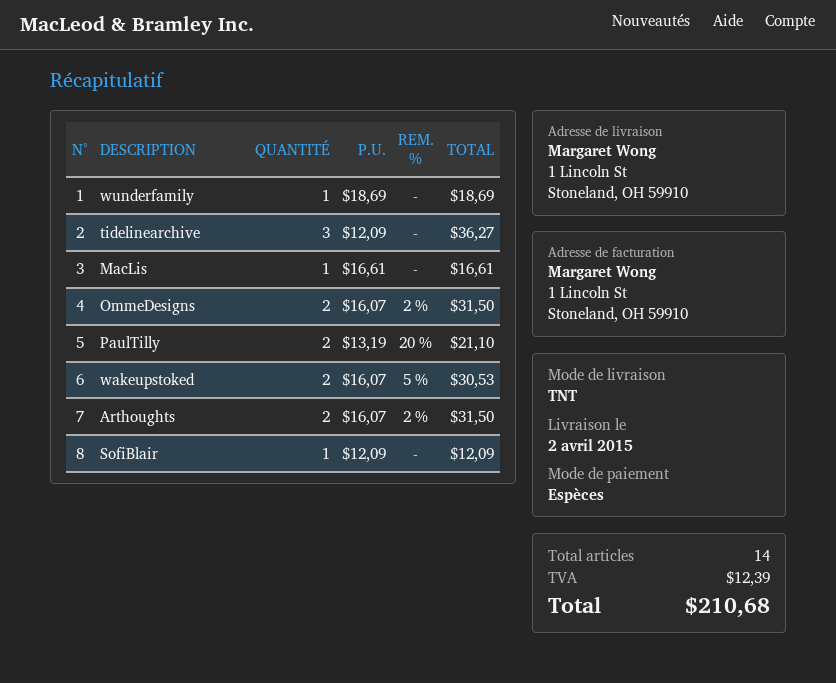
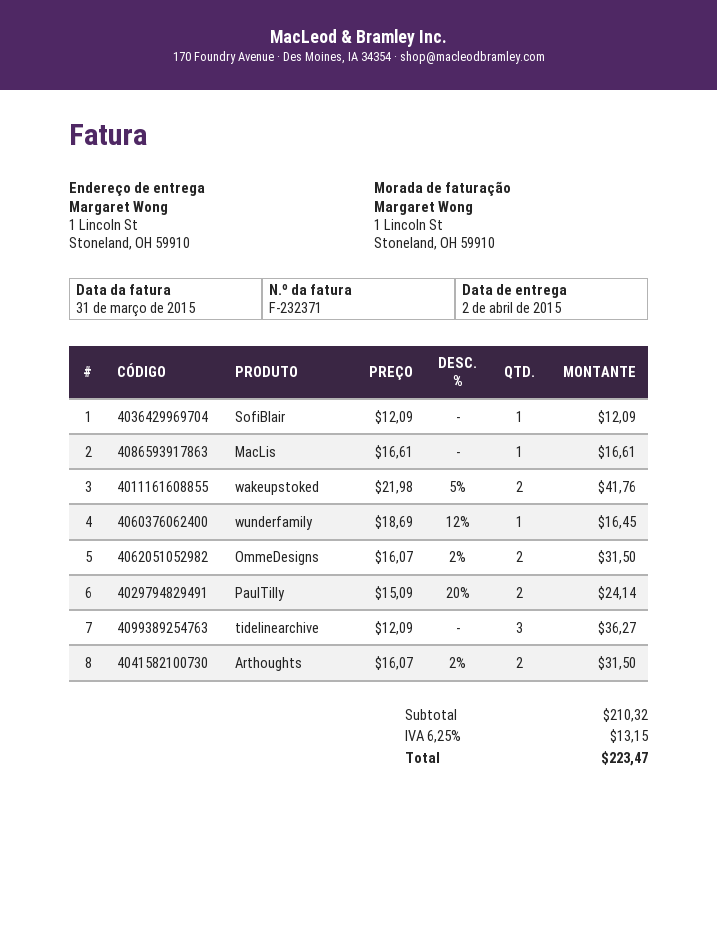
wunderfamily: 1 x 18.69 = 18.69 -> 1 x 18.69 - 12% = 16.45
PaulTilly: 2 x 13.19 - 20% = 21.10 -> 2 x 15.09 - 20% = 24.14
wakeupstoked: 2 x 16.07 - 5% = 30.53 -> 2 x 21.98 - 5% = 41.76
tax: 12.39 -> 13.15
total: 210.68 -> 223.47

